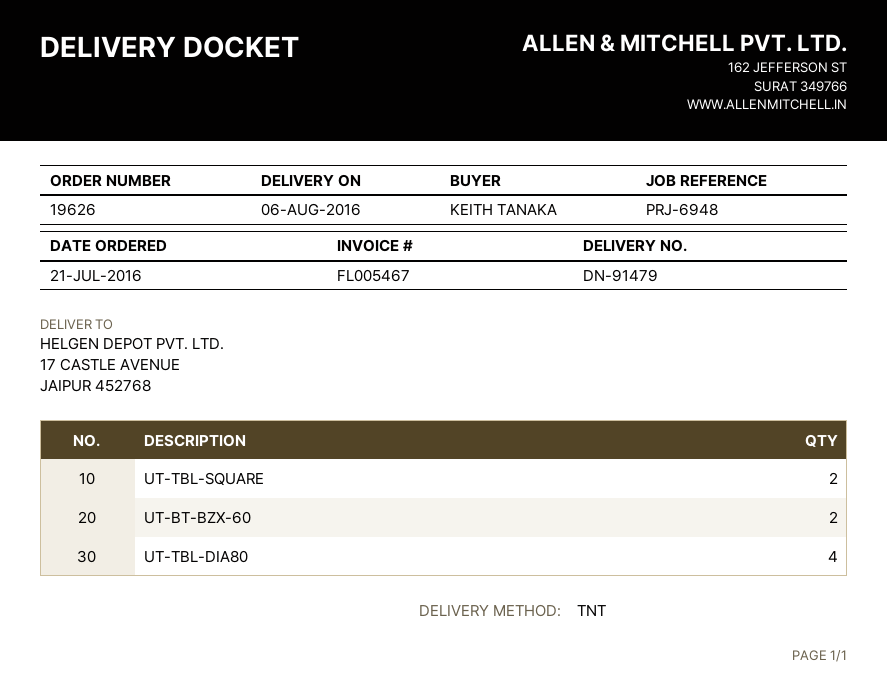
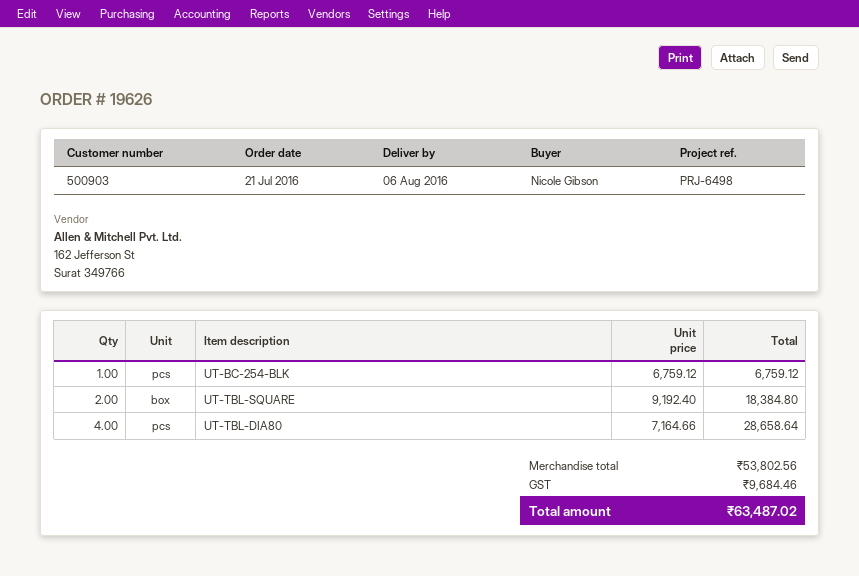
reference: PRJ-6948 -> PRJ-6498
ordered by: KEITH TANAKA -> Nicole Gibson
UT-BT-BZX-60: 2 -> none
UT-BC-254-BLK: none -> 1

